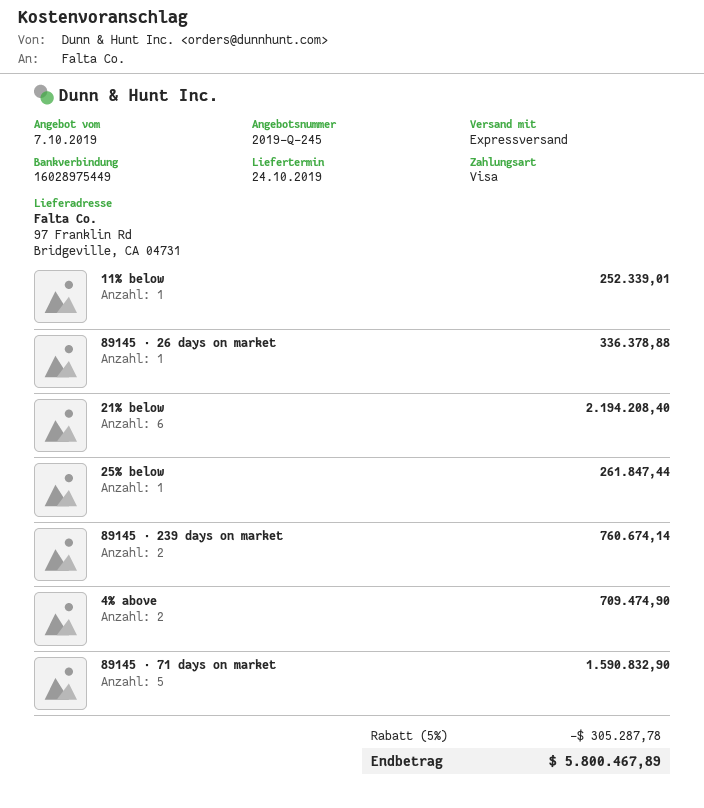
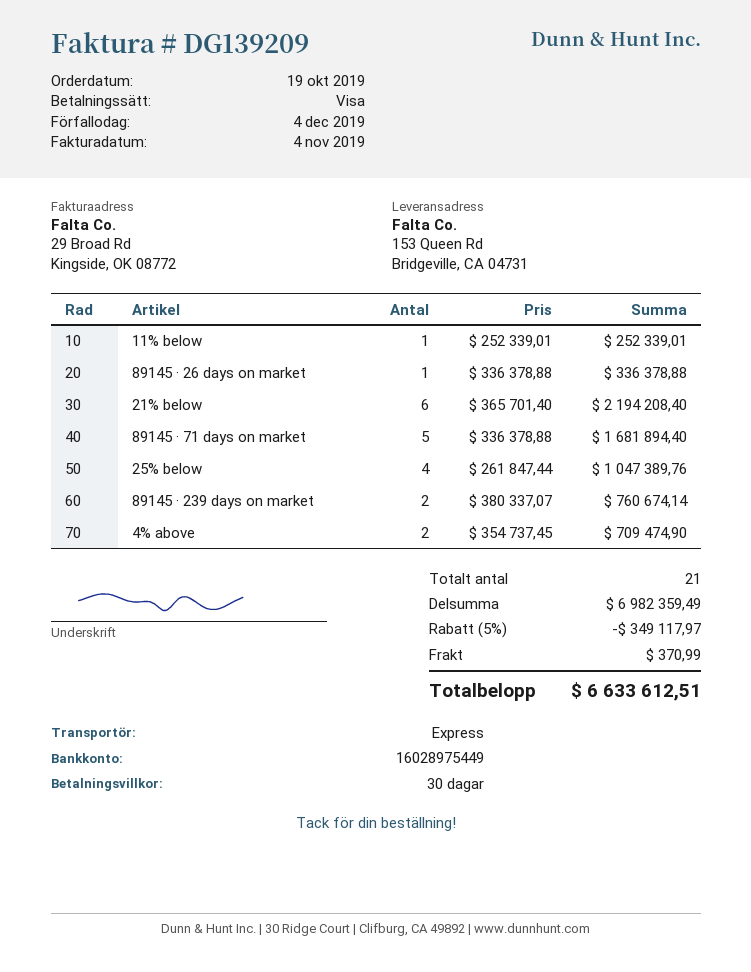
ship to: 97 Franklin Rd, Bridgeville, CA 04731 -> 153 Queen Rd, Bridgeville, CA 04731
25% below: 1 for 261847.44 -> 4 for 1047389.76
89145 · 71 days on market: 5 for 1590832.90 -> 5 for 1681894.40
discount: 5% = 305287.78 -> 5% = 349117.97
shipping: none -> 370.99
total: 5800467.89 -> 6633612.51

